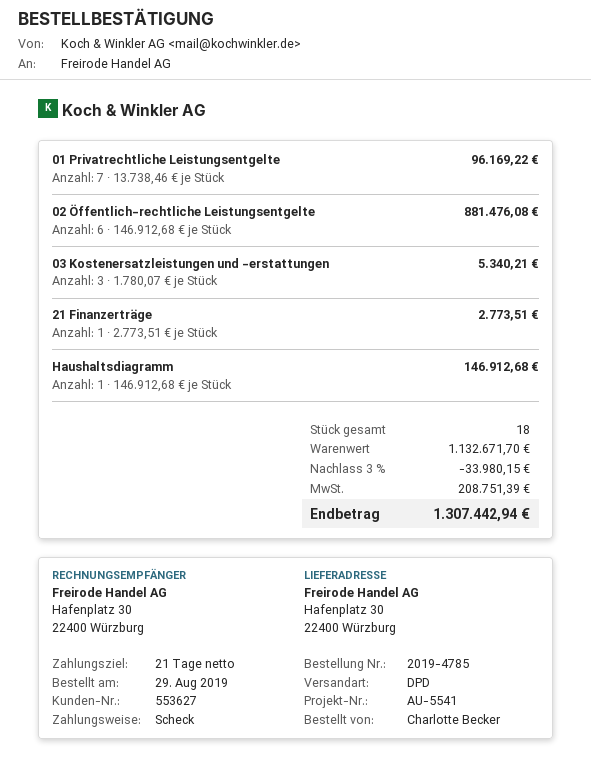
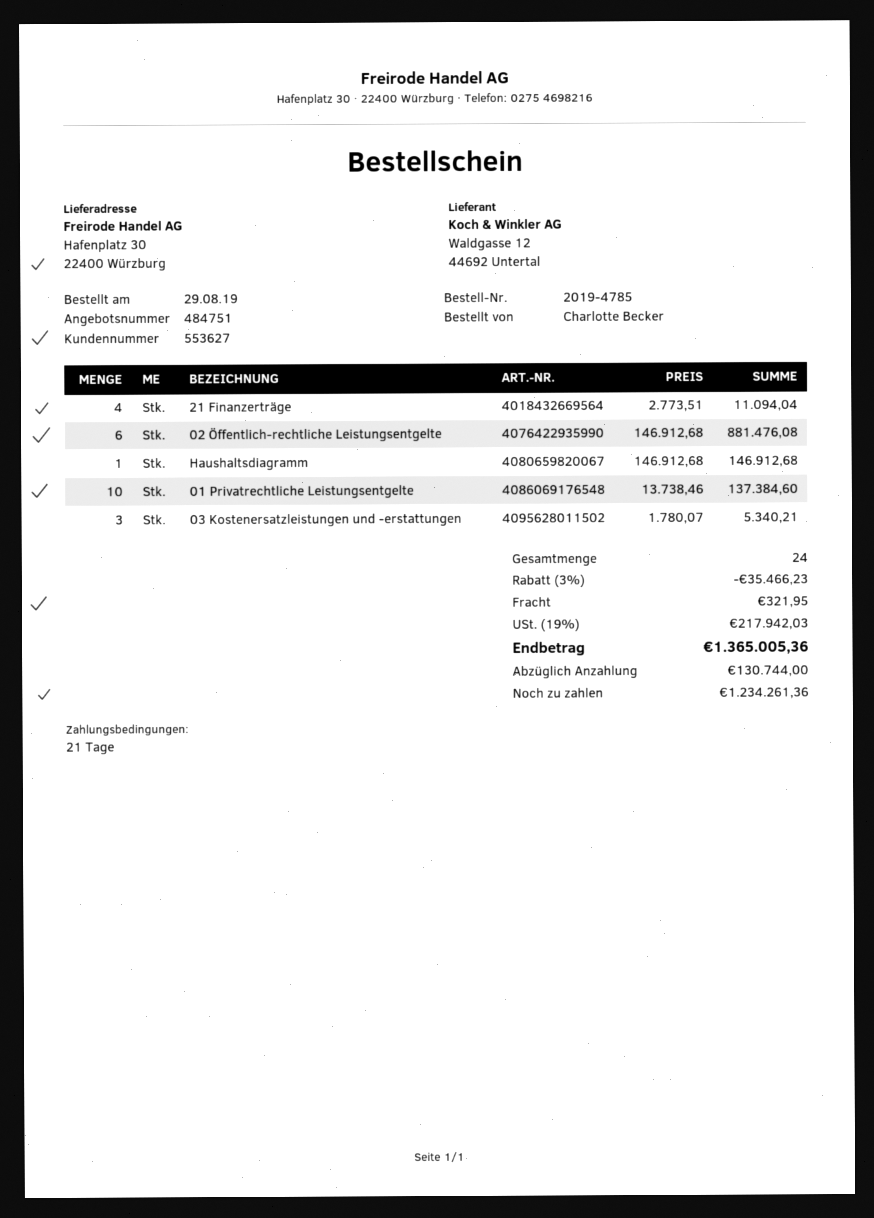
01 Privatrechtliche Leistungsentgelte: 7 x 13738.46 = 96169.22 -> 10 x 13738.46 = 137384.60
21 Finanzerträge: 1 x 2773.51 = 2773.51 -> 4 x 2773.51 = 11094.04
total quantity: 18 -> 24
discount: 3% = 33980.15 -> 3% = 35466.23
shipping: none -> 321.95
tax: 208751.39 -> 217942.03
total: 1307442.94 -> 1365005.36

